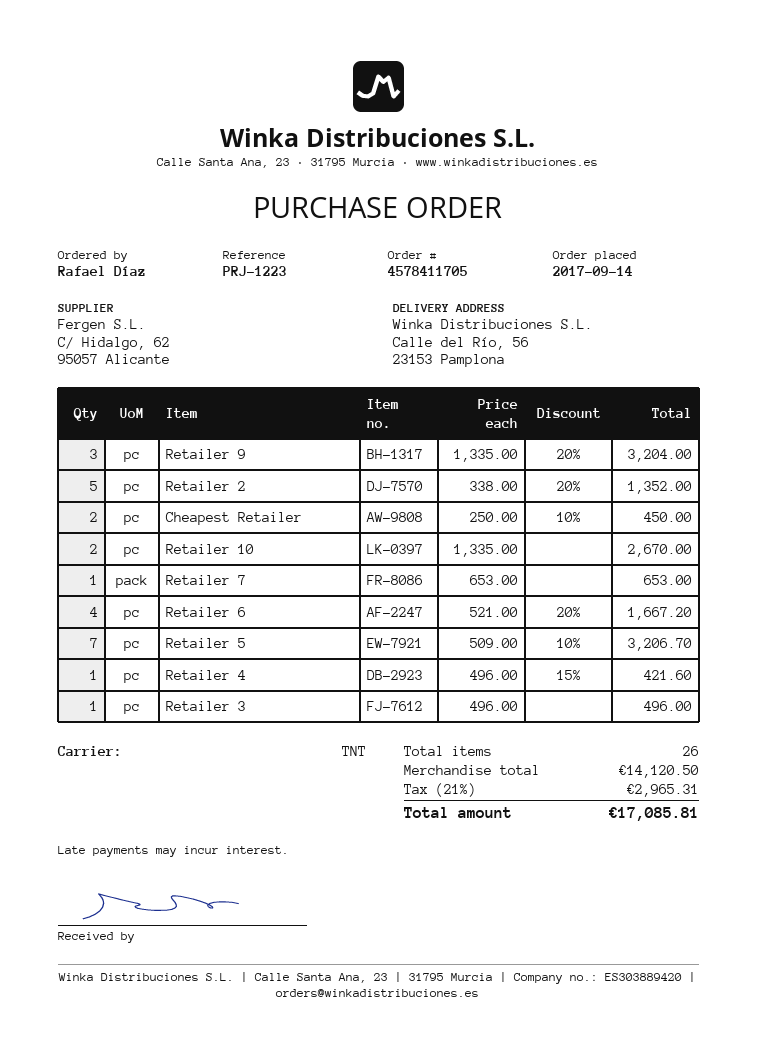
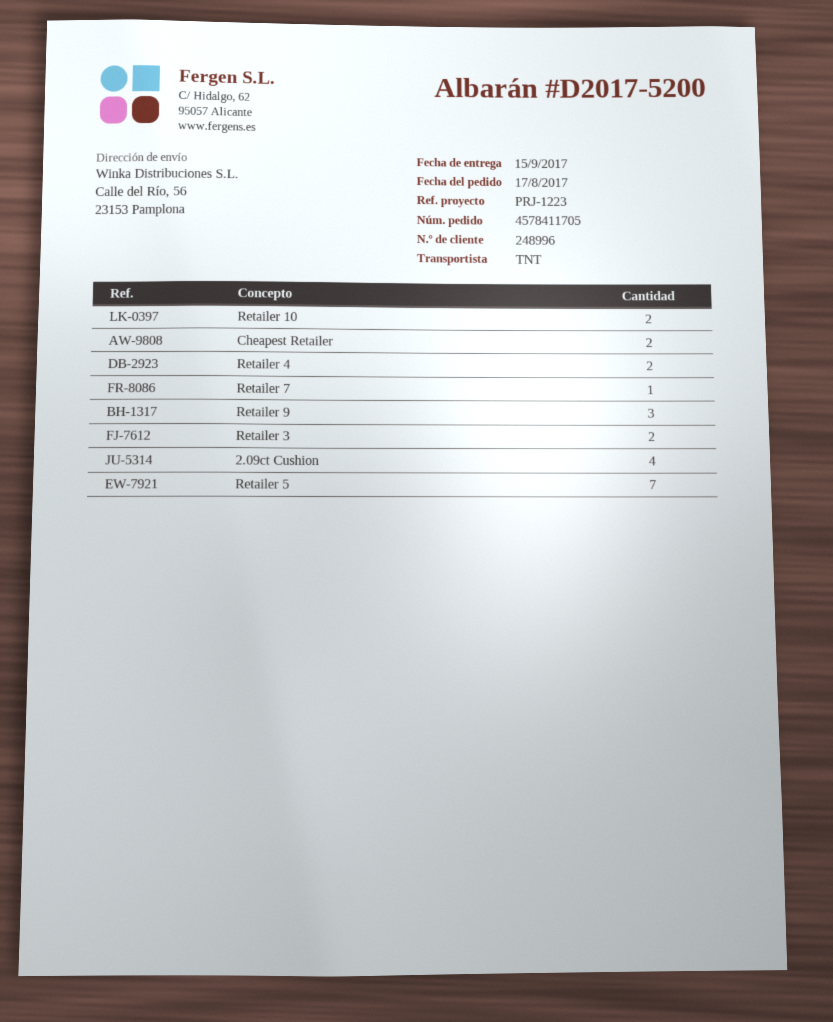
order date: 2017-09-14 -> 2017-08-17
Retailer 2: 5 -> none
Retailer 6: 4 -> none
Retailer 4: 1 -> 2
Retailer 3: 1 -> 2
2.09ct Cushion: none -> 4

